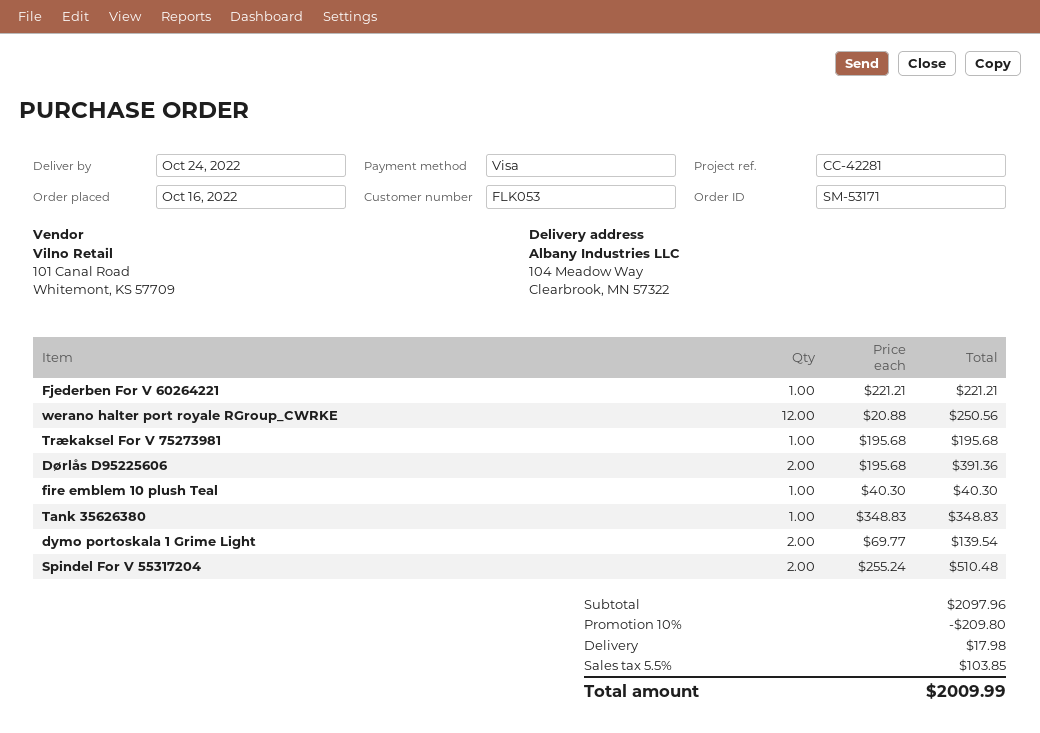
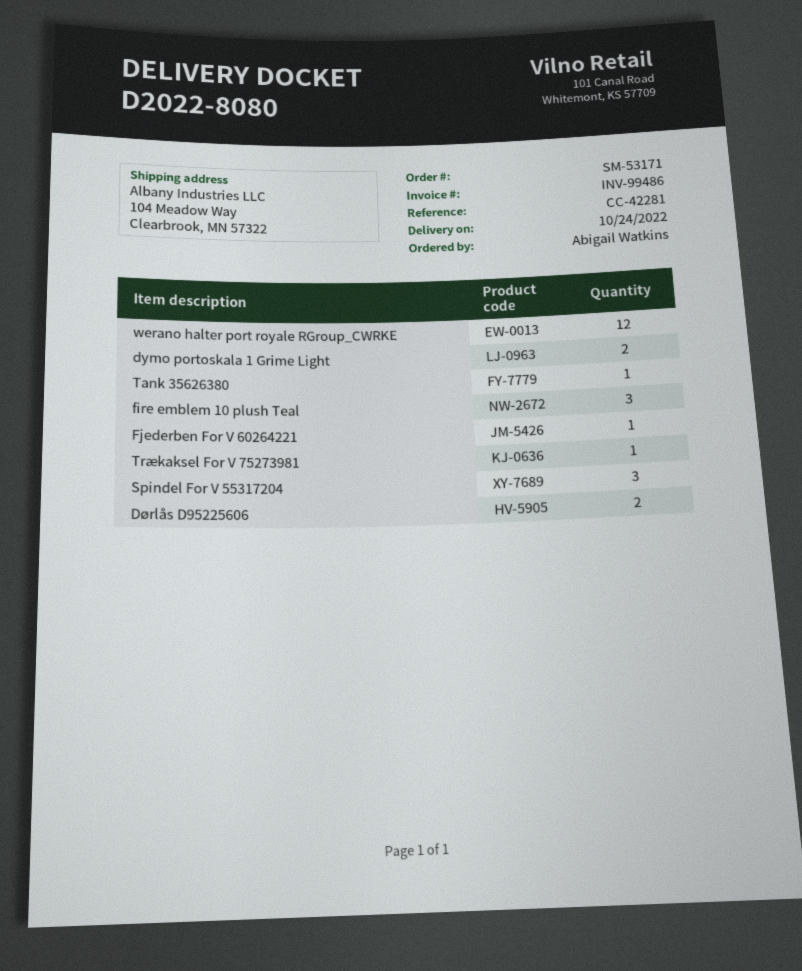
fire emblem 10 plush Teal: 1 -> 3
Spindel For V 55317204: 2 -> 3

